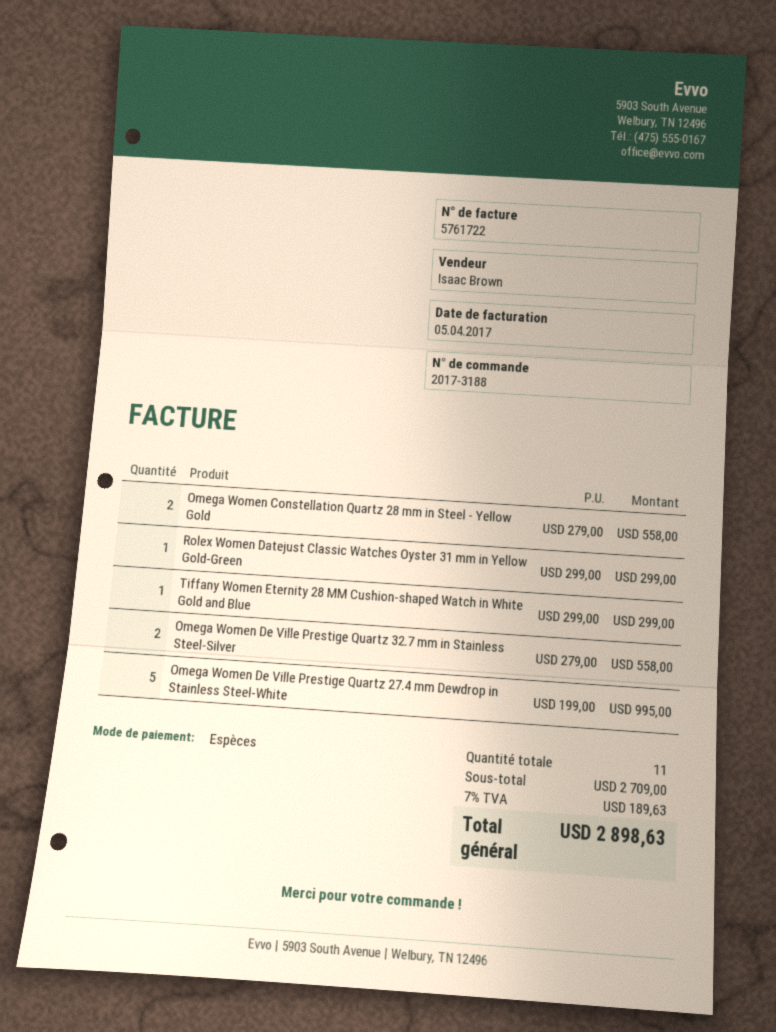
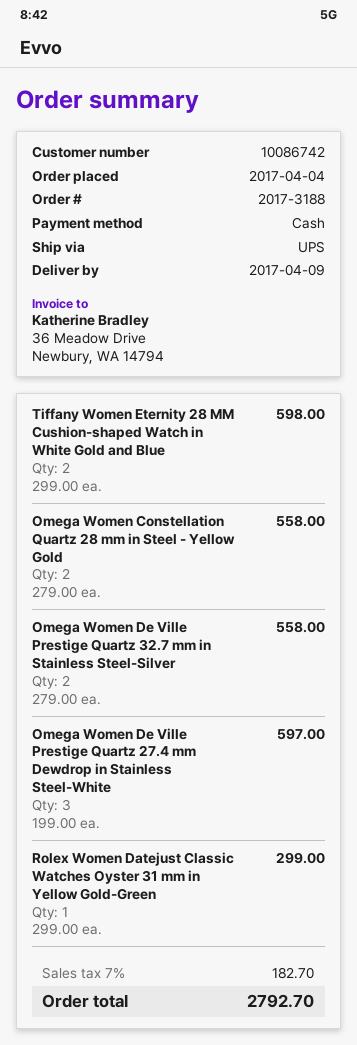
Tiffany Women Eternity 28 MM Cushion-shaped Watch in White Gold and Blue: 1 x 299.00 = 299.00 -> 2 x 299.00 = 598.00
Omega Women De Ville Prestige Quartz 27.4 mm Dewdrop in Stainless Steel-White: 5 x 199.00 = 995.00 -> 3 x 199.00 = 597.00
tax: 7% = 189.63 -> 7% = 182.70
total: 2898.63 -> 2792.70

